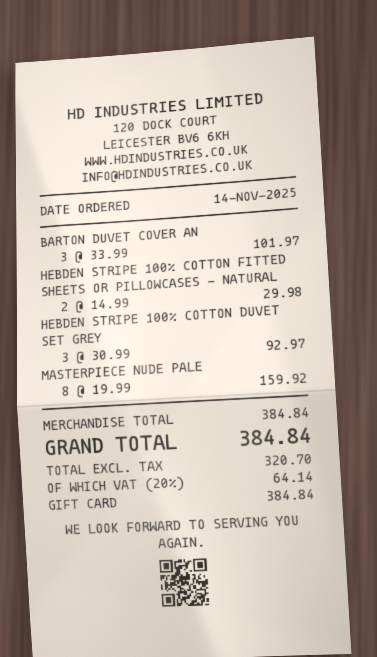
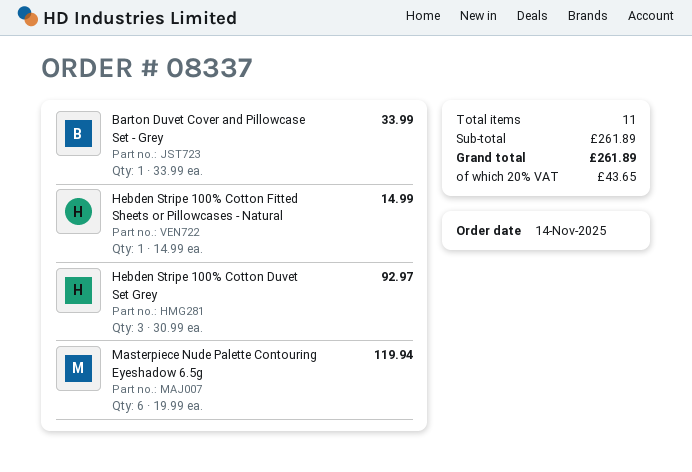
BARTON DUVET COVER AN: 3 x 33.99 = 101.97 -> 1 x 33.99 = 33.99
HEBDEN STRIPE 100% COTTON FITTED SHEETS OR PILLOWCASES - NATURAL: 2 x 14.99 = 29.98 -> 1 x 14.99 = 14.99
MASTERPIECE NUDE PALE: 8 x 19.99 = 159.92 -> 6 x 19.99 = 119.94
subtotal: 384.84 -> 261.89
tax: 20% = 64.14 -> 20% = 43.65
total: 384.84 -> 261.89

